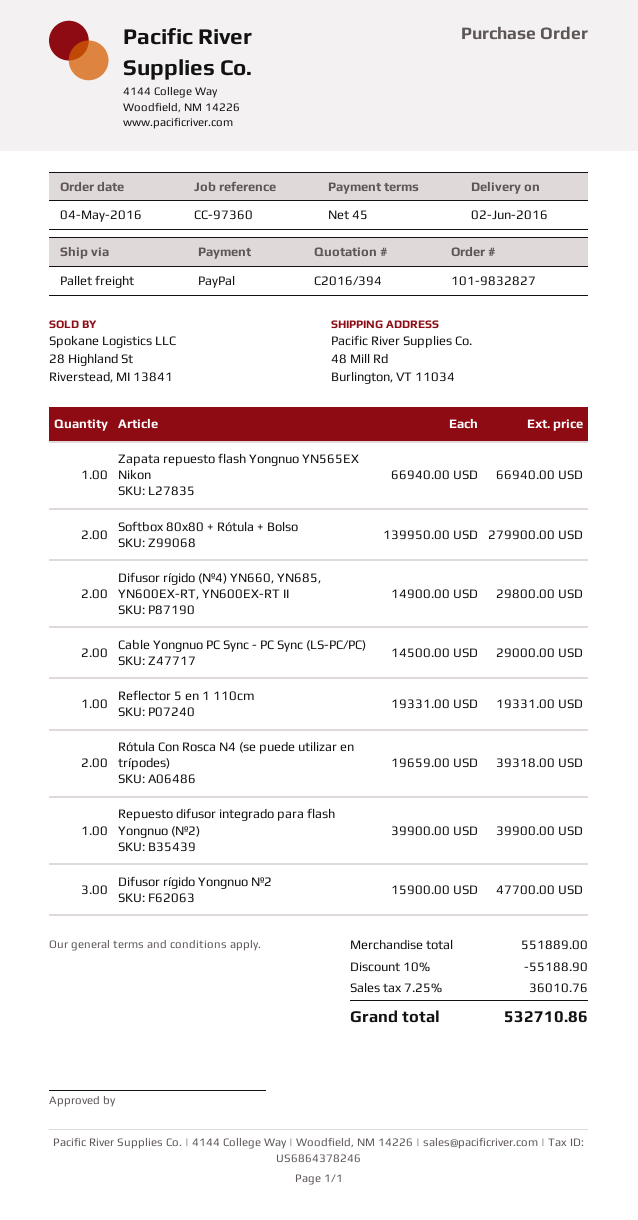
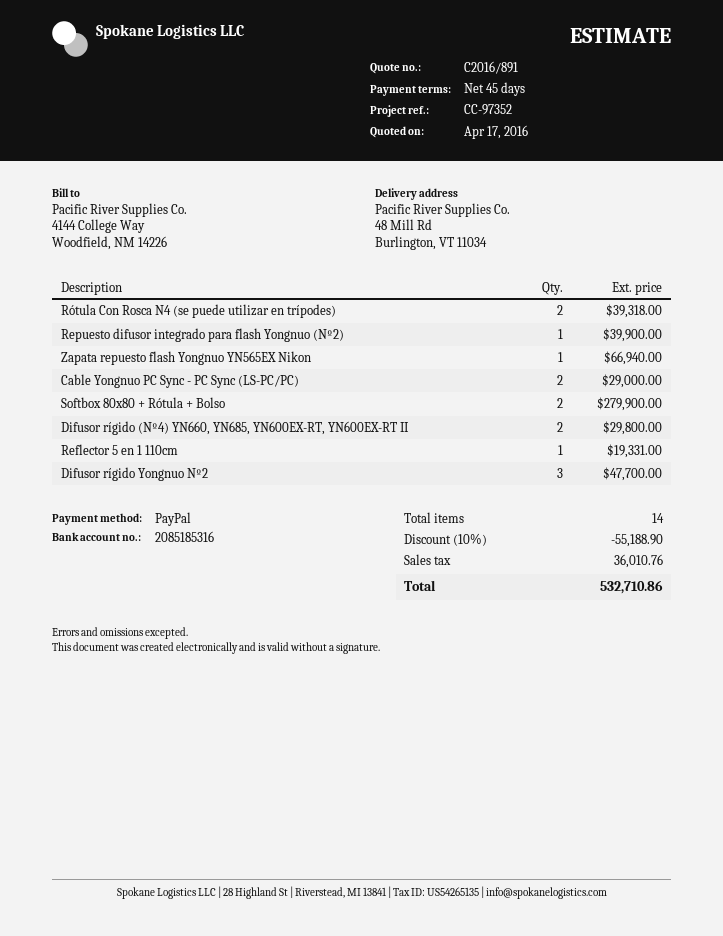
quote number: C2016/394 -> C2016/891
reference: CC-97360 -> CC-97352

